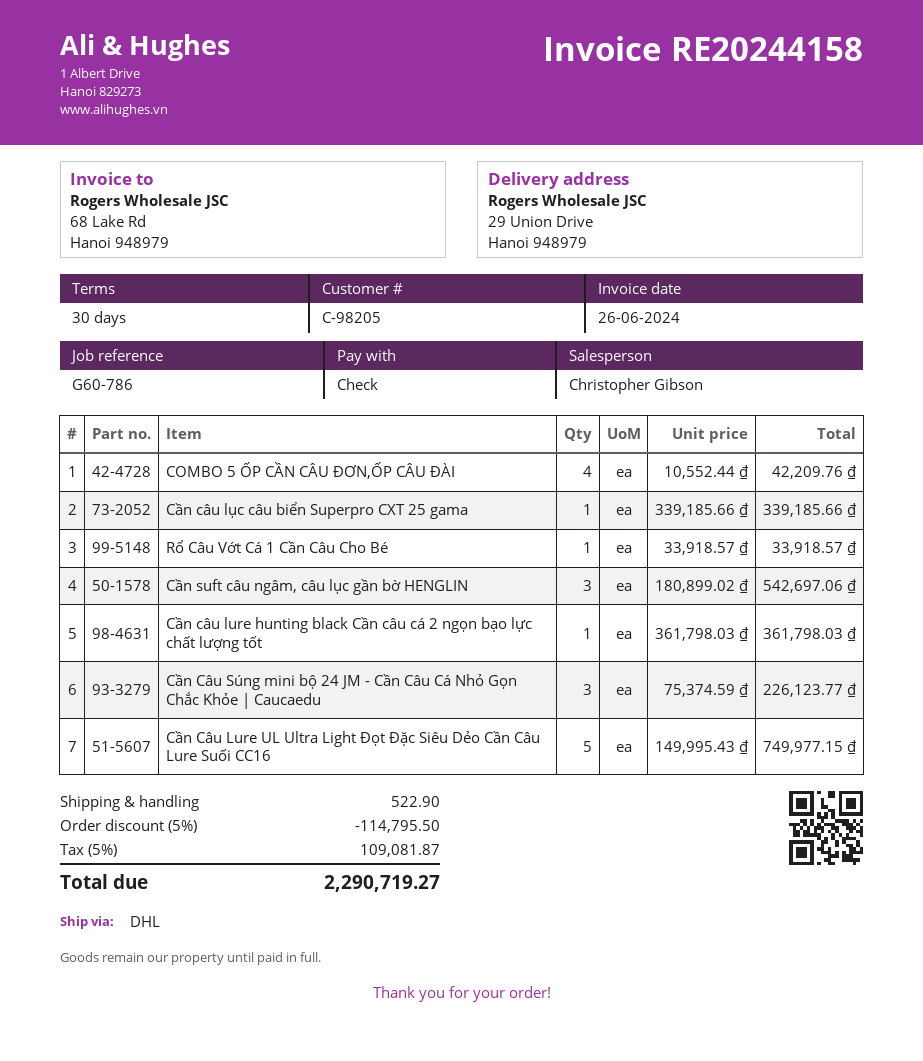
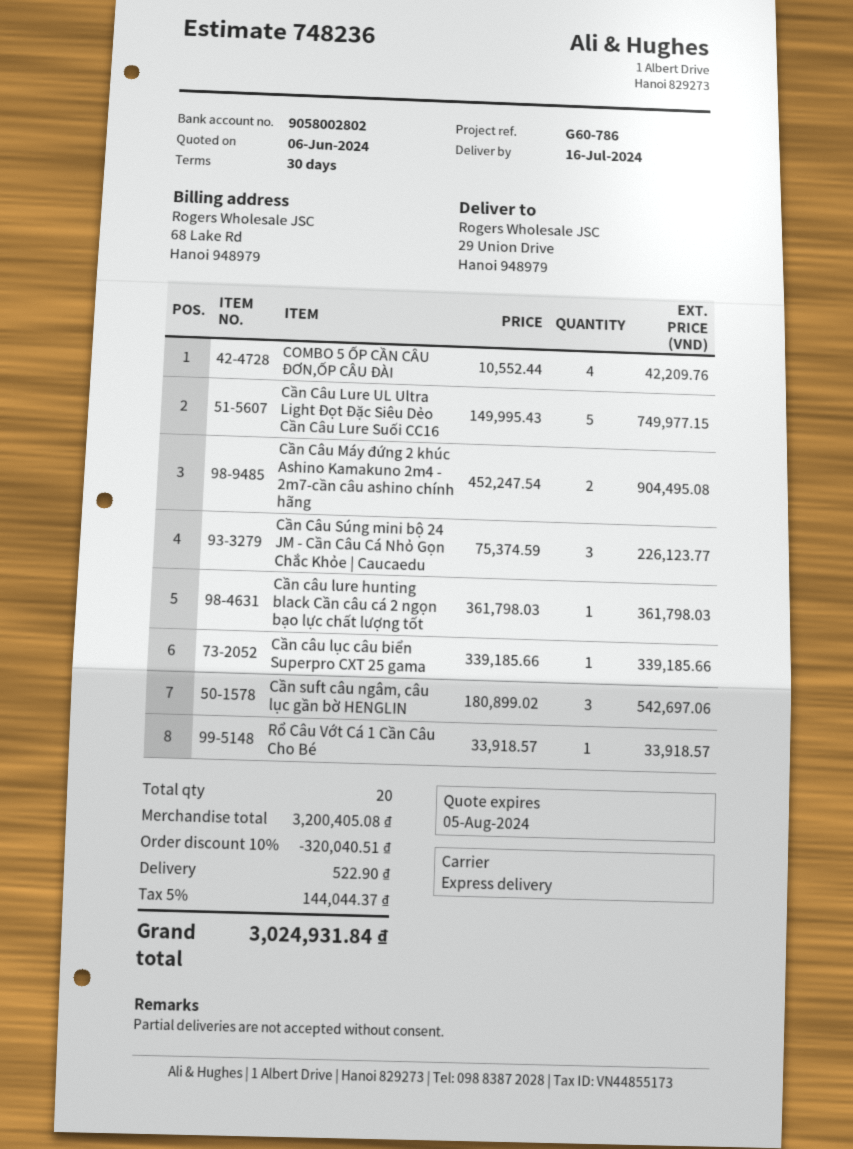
shipping method: DHL -> express
Cần Câu Máy đứng 2 khúc Ashino Kamakuno 2m4 - 2m7-cần câu ashino chính hãng: none -> 2 x 452247.54 = 904495.08
discount: 5% = 114795.50 -> 10% = 320040.51
tax: 5% = 109081.87 -> 5% = 144044.37
total: 2290719.27 -> 3024931.84

